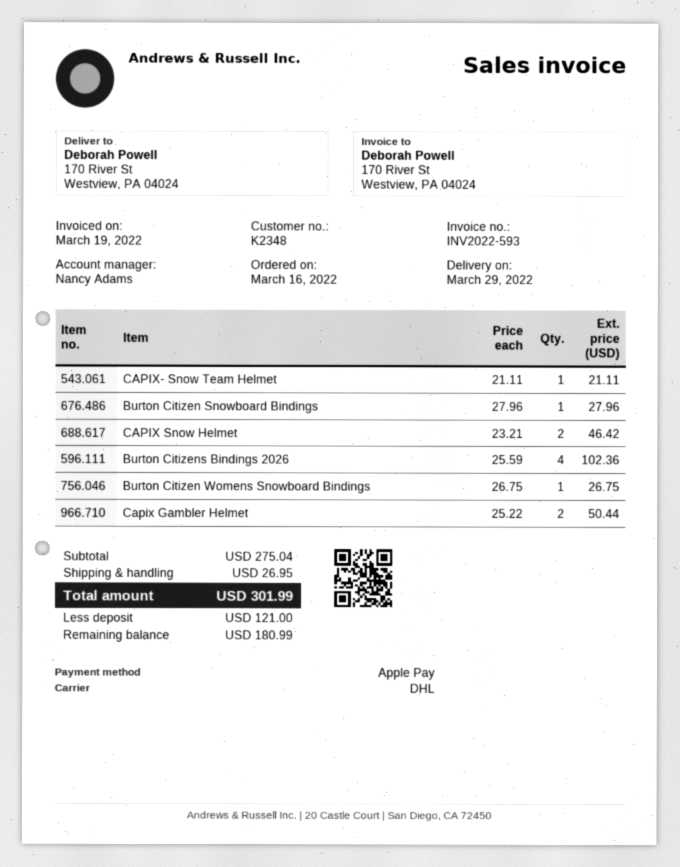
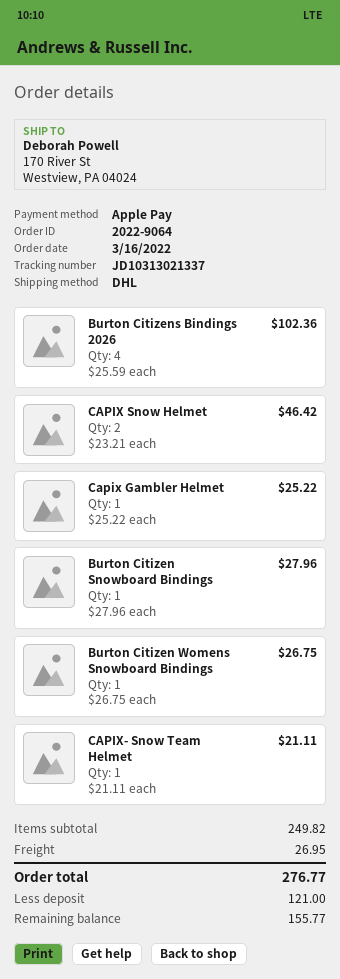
Capix Gambler Helmet: 2 x 25.22 = 50.44 -> 1 x 25.22 = 25.22
subtotal: 275.04 -> 249.82
total: 301.99 -> 276.77
balance: 180.99 -> 155.77

